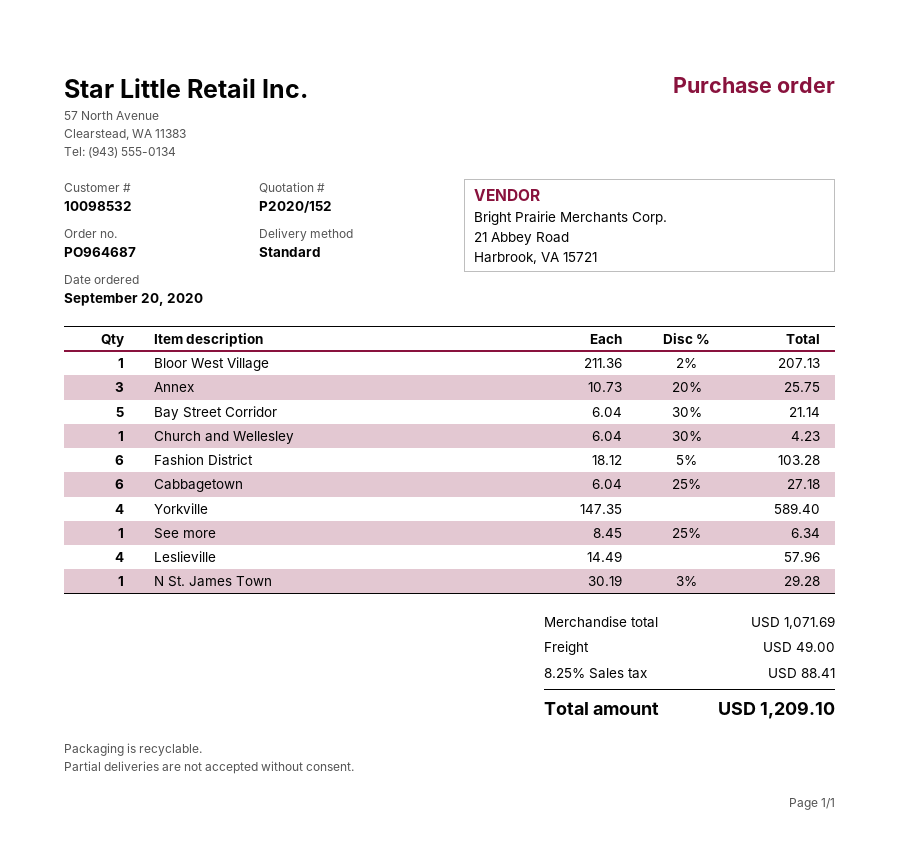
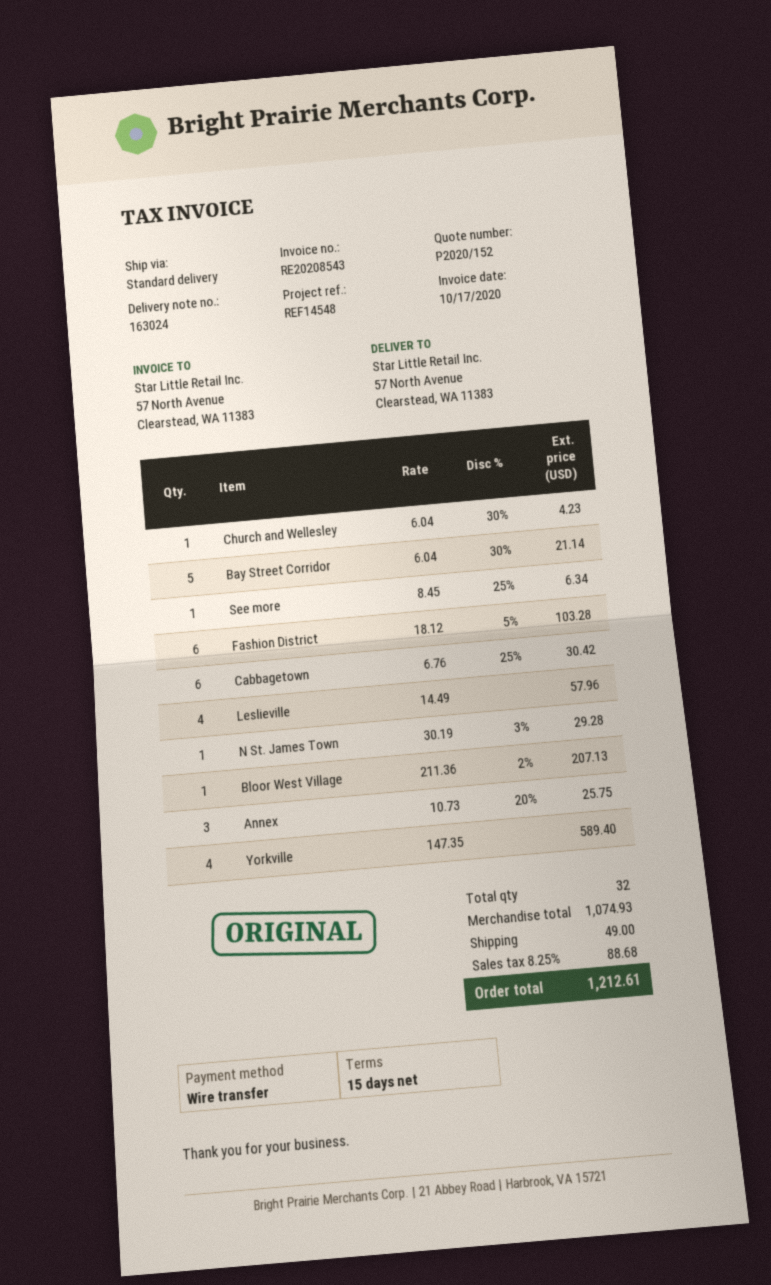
Cabbagetown: 6 x 6.04 - 25% = 27.18 -> 6 x 6.76 - 25% = 30.42
subtotal: 1071.69 -> 1074.93
tax: 8.25% = 88.41 -> 8.25% = 88.68
total: 1209.10 -> 1212.61

